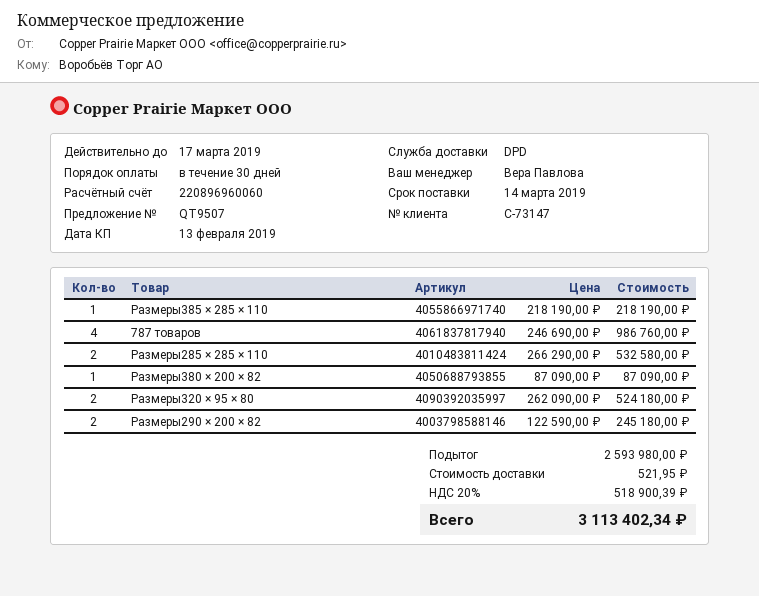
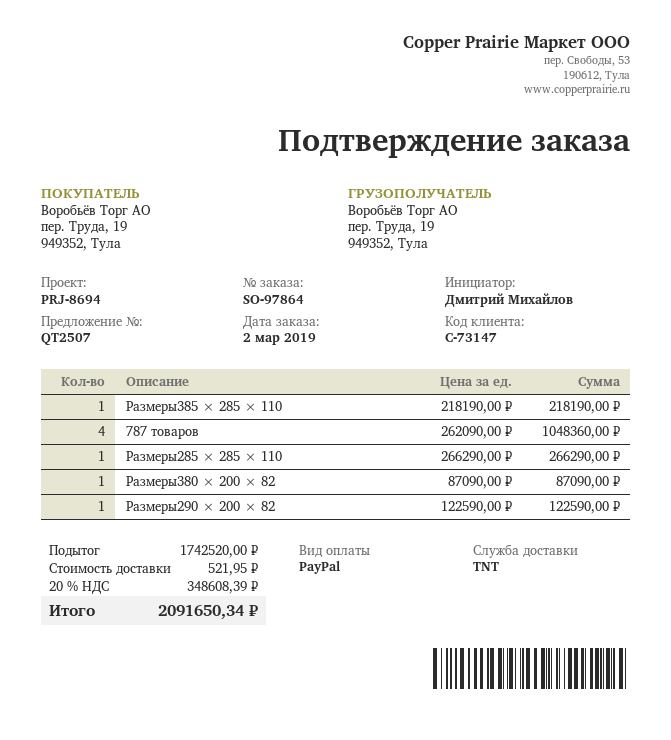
quote number: QT9507 -> QT2507
shipping method: DPD -> TNT
787 товаров: 4 x 246690.00 = 986760.00 -> 4 x 262090.00 = 1048360.00
Размеры285 × 285 × 110: 2 x 266290.00 = 532580.00 -> 1 x 266290.00 = 266290.00
Размеры320 × 95 × 80: 2 x 262090.00 = 524180.00 -> none
Размеры290 × 200 × 82: 2 x 122590.00 = 245180.00 -> 1 x 122590.00 = 122590.00
subtotal: 2593980.00 -> 1742520.00
tax: 20% = 518900.39 -> 20% = 348608.39
total: 3113402.34 -> 2091650.34

